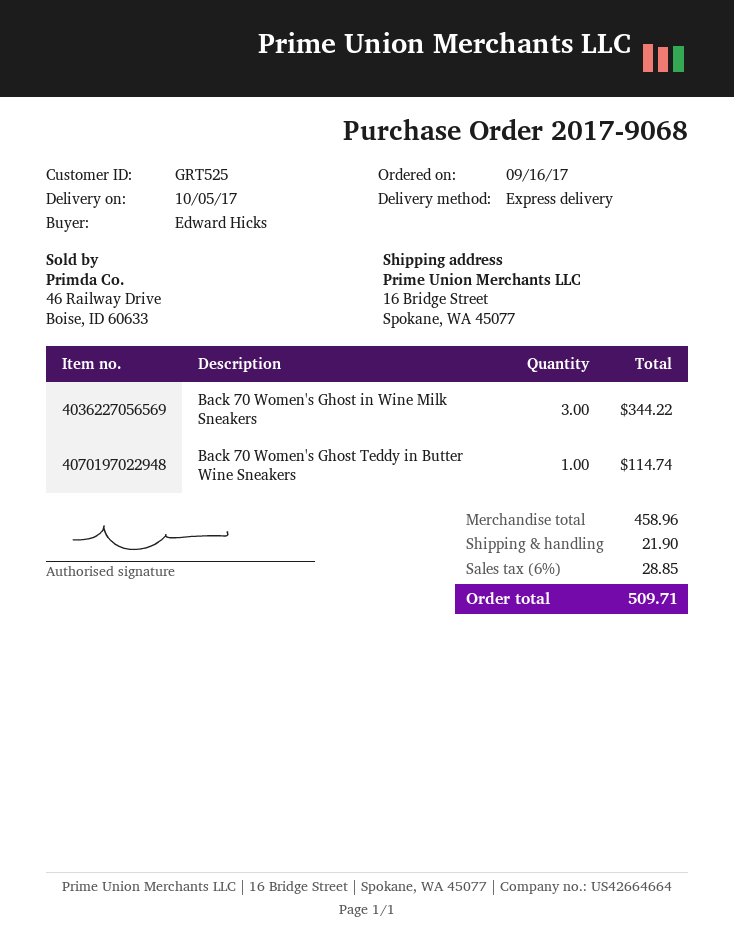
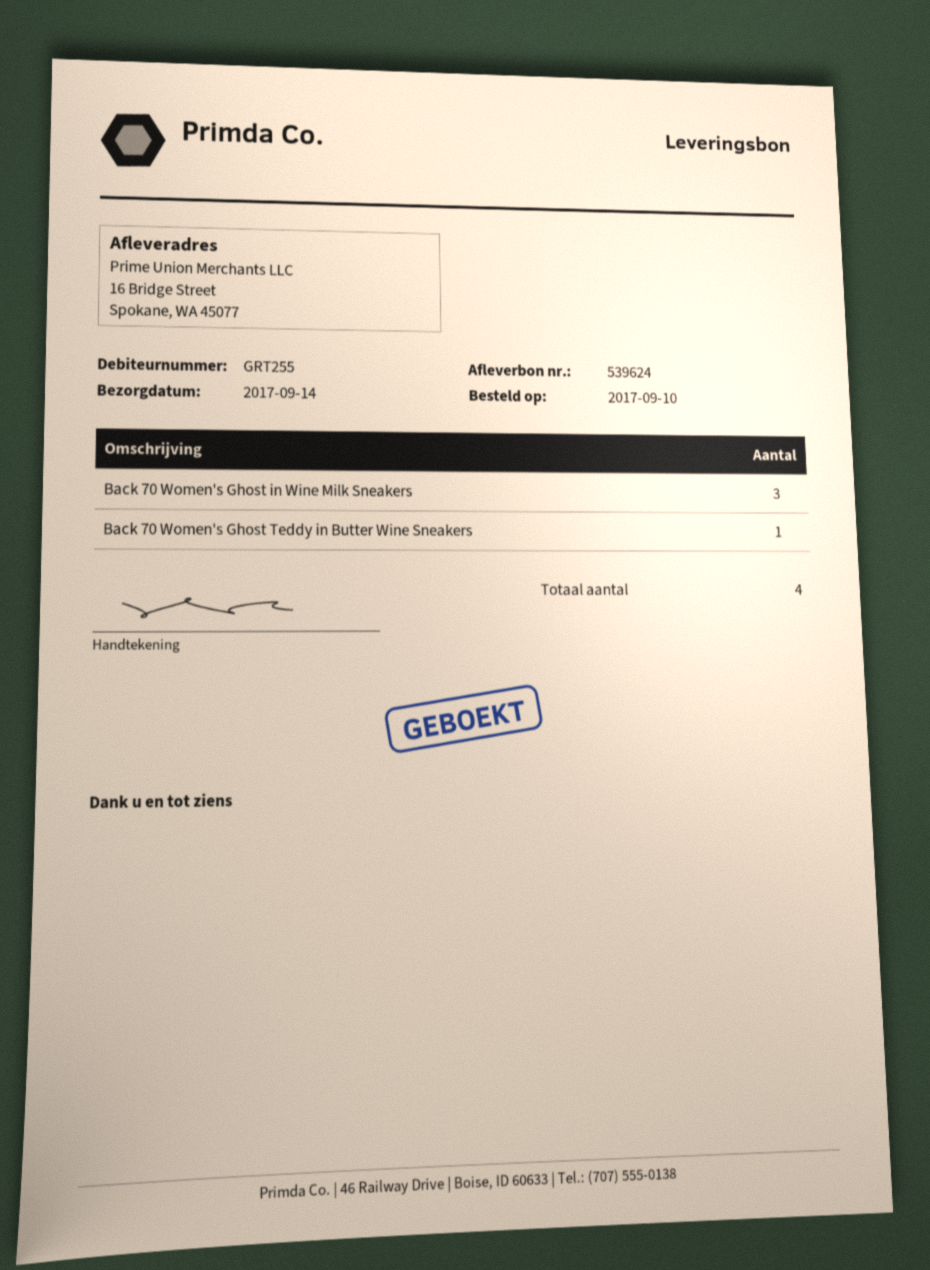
order date: 2017-09-16 -> 2017-09-10
delivery date: 2017-10-05 -> 2017-09-14
customer number: GRT525 -> GRT255

